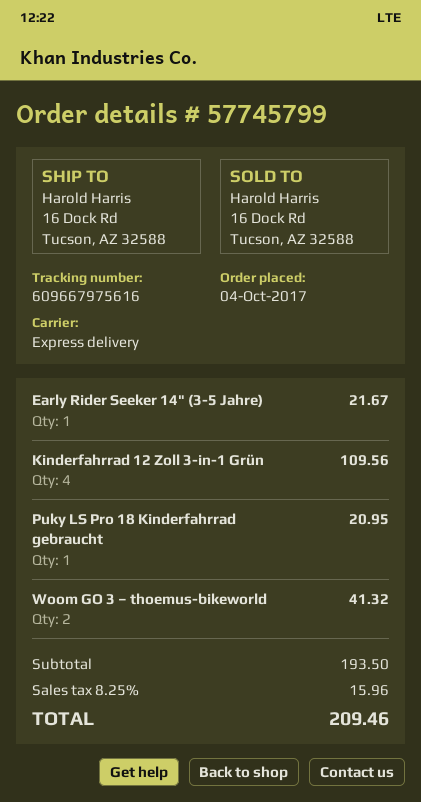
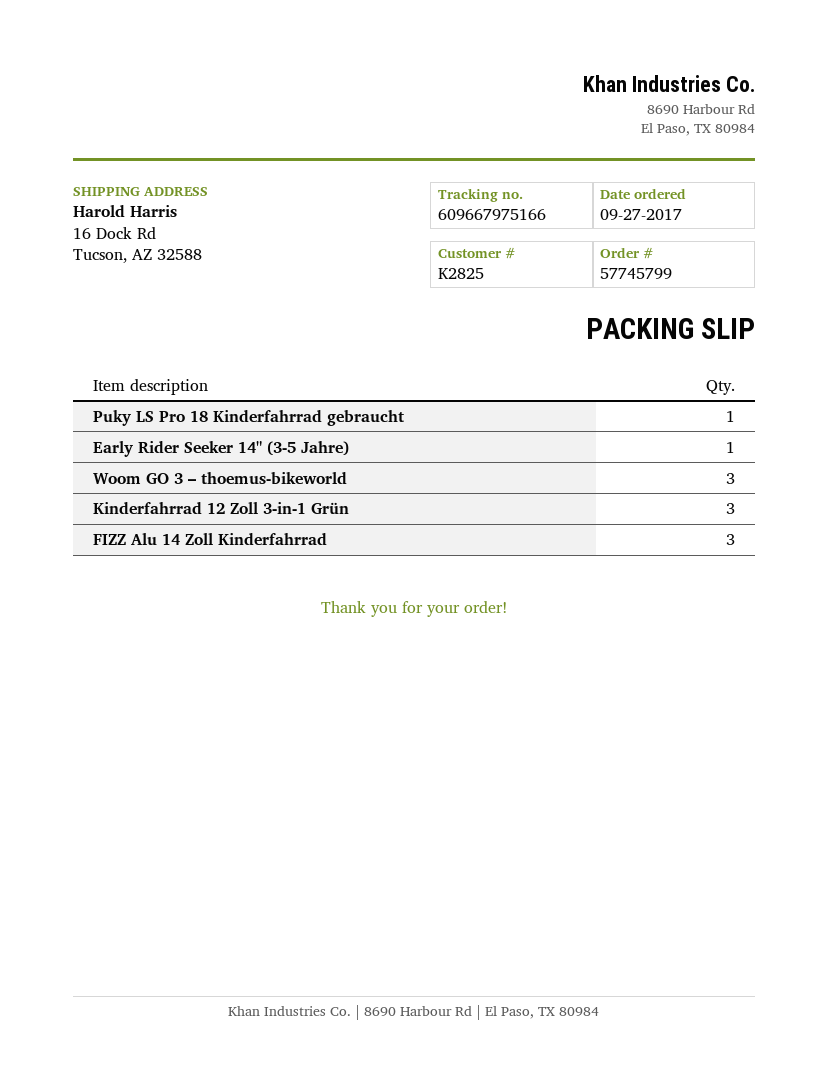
order date: 2017-10-04 -> 2017-09-27
tracking number: 609667975616 -> 609667975166
Kinderfahrrad 12 Zoll 3-in-1 Grün: 4 -> 3
Woom GO 3 – thoemus-bikeworld: 2 -> 3
FIZZ Alu 14 Zoll Kinderfahrrad: none -> 3

